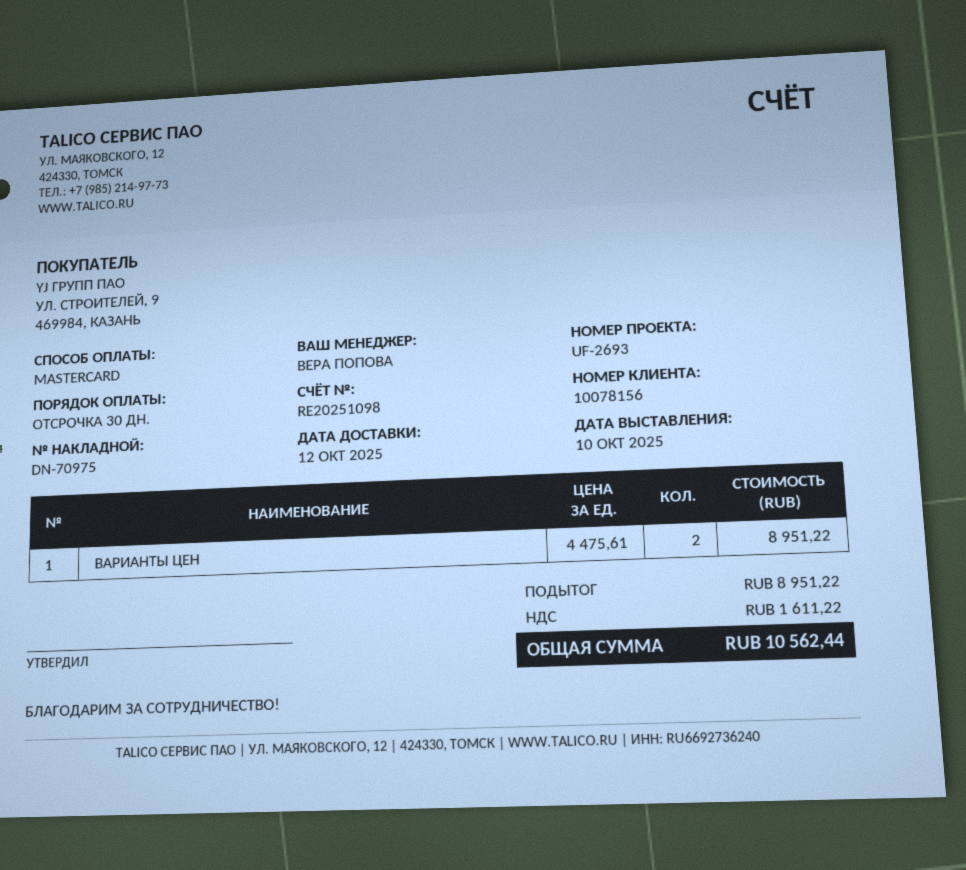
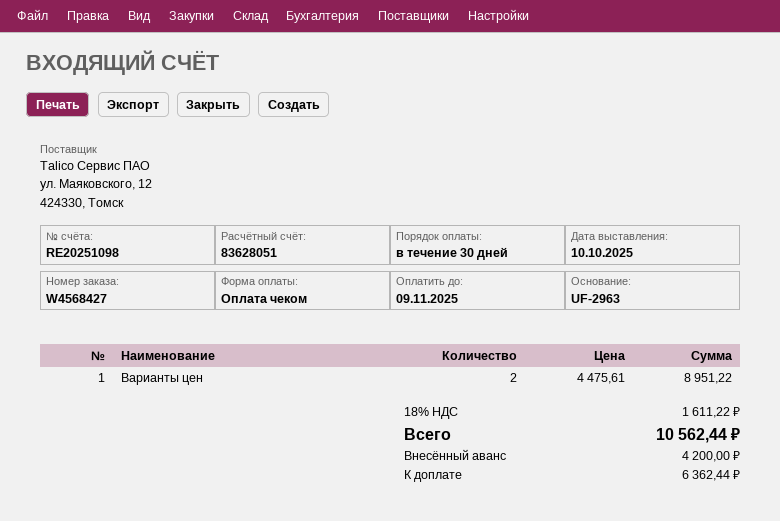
reference: UF-2693 -> UF-2963
payment method: Mastercard -> cheque

